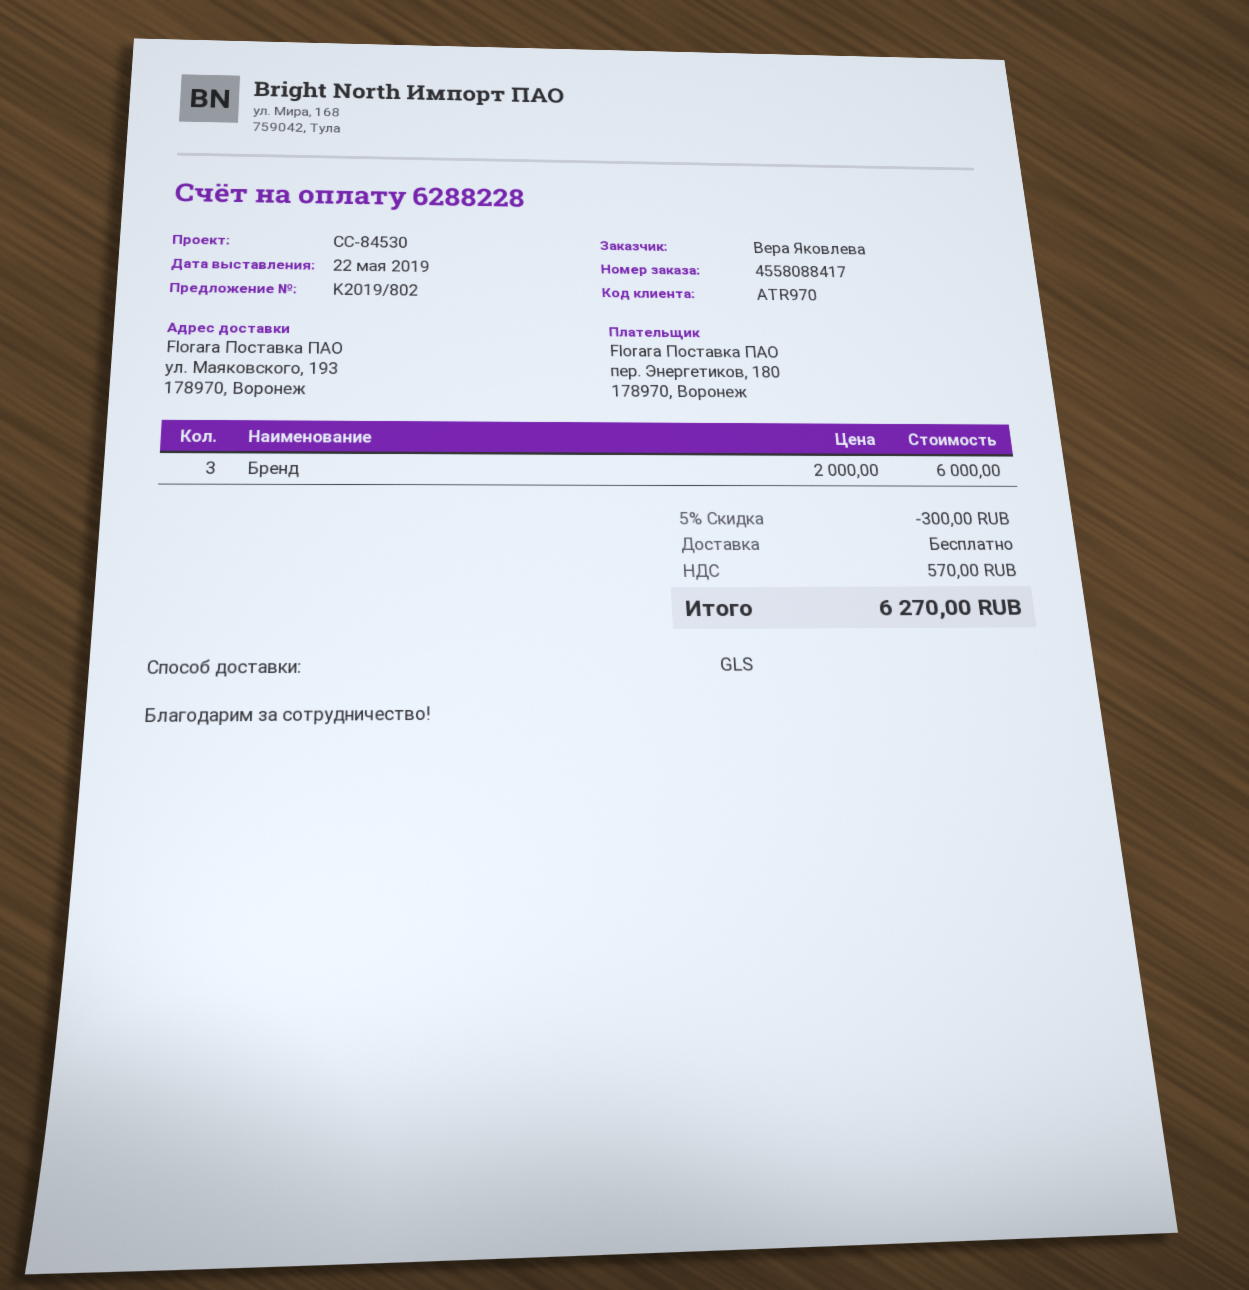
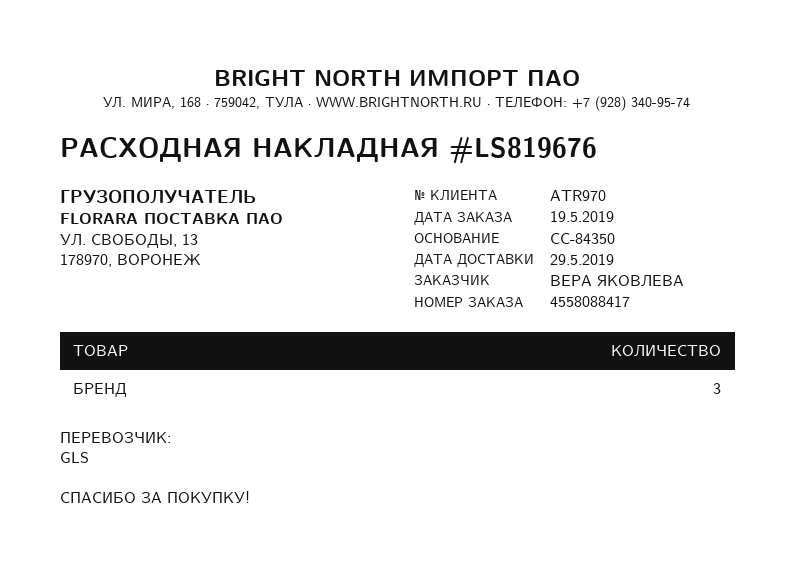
reference: CC-84530 -> CC-84350
ship to: ул. Маяковского, 193, 178970, Воронеж -> УЛ. СВОБОДЫ, 13, 178970, ВОРОНЕЖ

